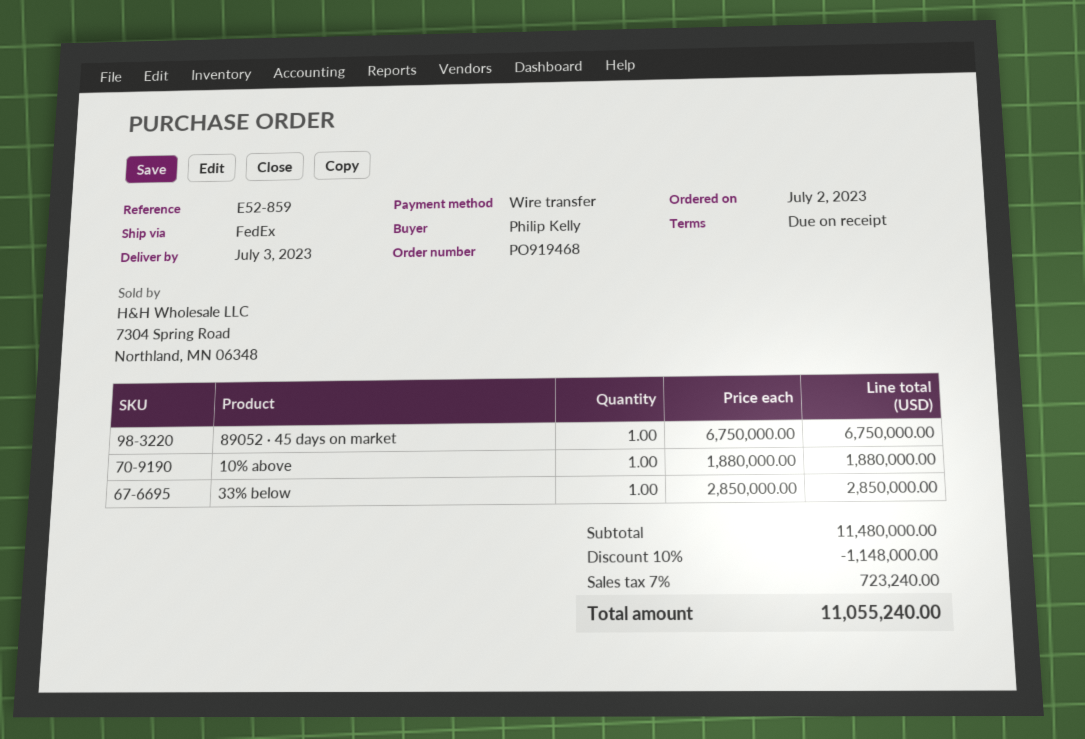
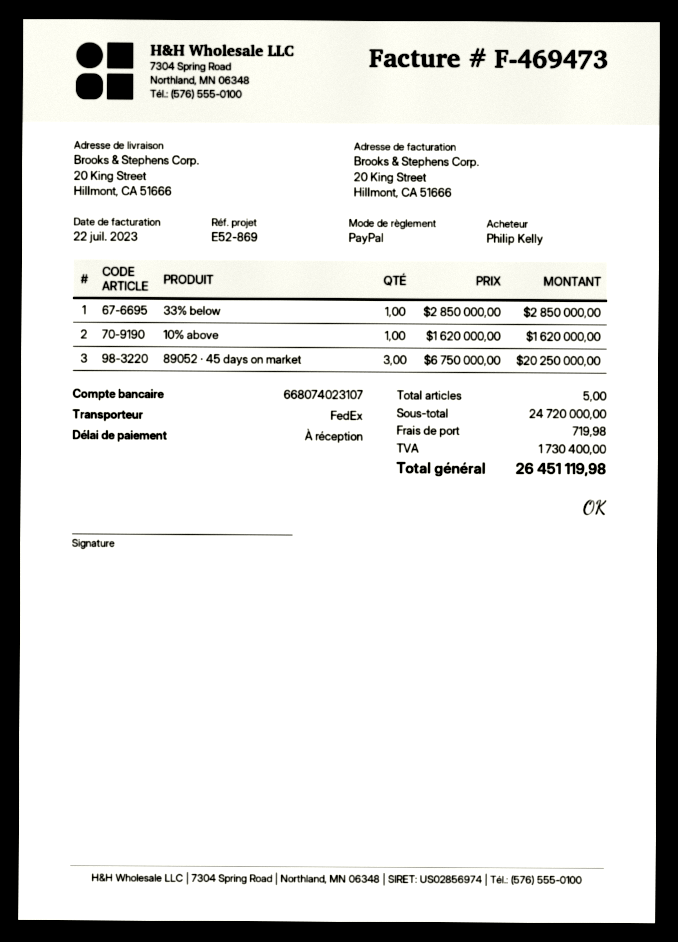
reference: E52-859 -> E52-869
payment method: bank transfer -> PayPal
89052 · 45 days on market: 1 x 6750000.00 = 6750000.00 -> 3 x 6750000.00 = 20250000.00
10% above: 1 x 1880000.00 = 1880000.00 -> 1 x 1620000.00 = 1620000.00
subtotal: 11480000.00 -> 24720000.00
discount: 10% = 1148000.00 -> none
shipping: none -> 719.98
tax: 723240.00 -> 1730400.00
total: 11055240.00 -> 26451119.98

